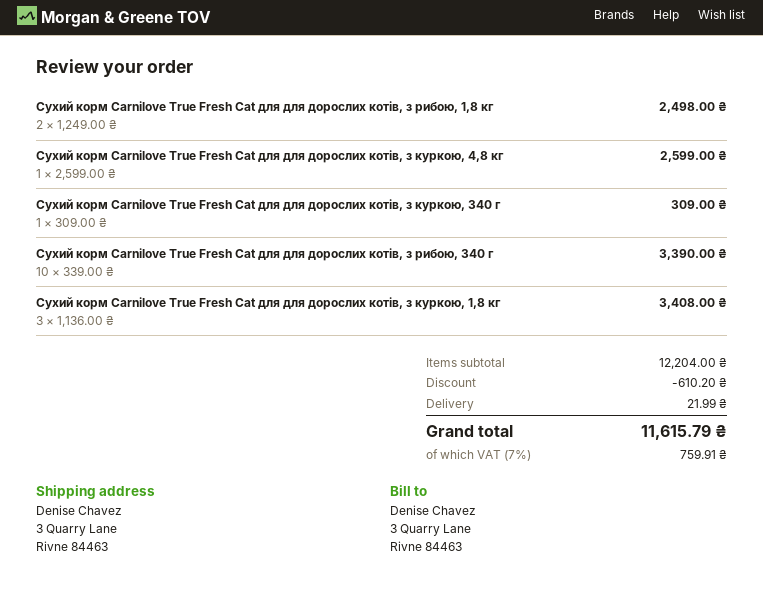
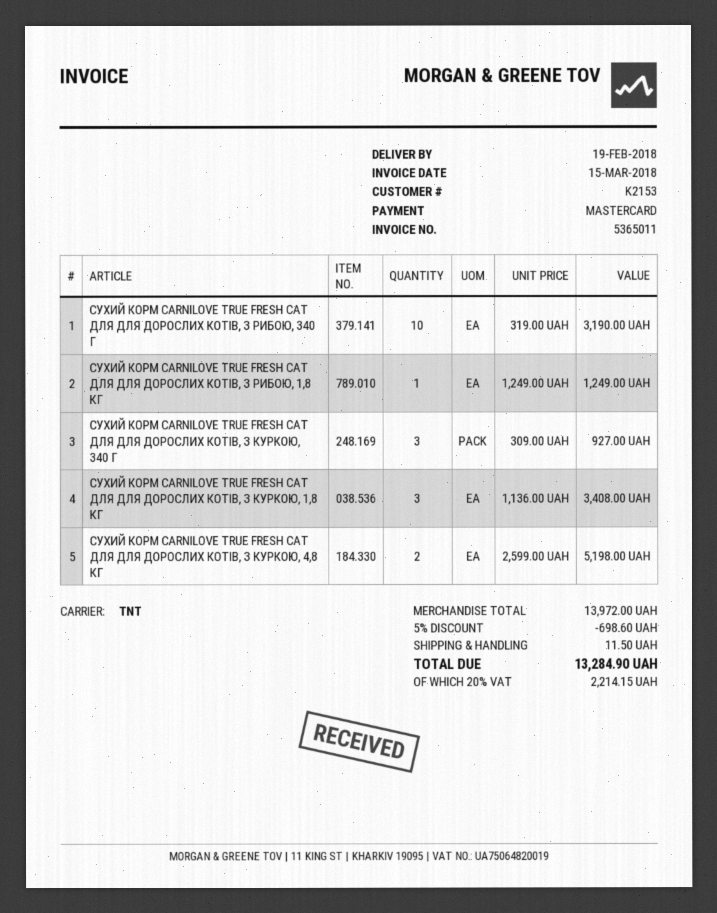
Сухий корм Carnilove True Fresh Cat для для дорослих котів, з рибою, 1,8 кг: 2 x 1249.00 = 2498.00 -> 1 x 1249.00 = 1249.00
Сухий корм Carnilove True Fresh Cat для для дорослих котів, з куркою, 4,8 кг: 1 x 2599.00 = 2599.00 -> 2 x 2599.00 = 5198.00
Сухий корм Carnilove True Fresh Cat для для дорослих котів, з куркою, 340 г: 1 x 309.00 = 309.00 -> 3 x 309.00 = 927.00
Сухий корм Carnilove True Fresh Cat для для дорослих котів, з рибою, 340 г: 10 x 339.00 = 3390.00 -> 10 x 319.00 = 3190.00
subtotal: 12204.00 -> 13972.00
discount: 610.20 -> 698.60
shipping: 21.99 -> 11.50
tax: 7% = 759.91 -> 20% = 2214.15
total: 11615.79 -> 13284.90

